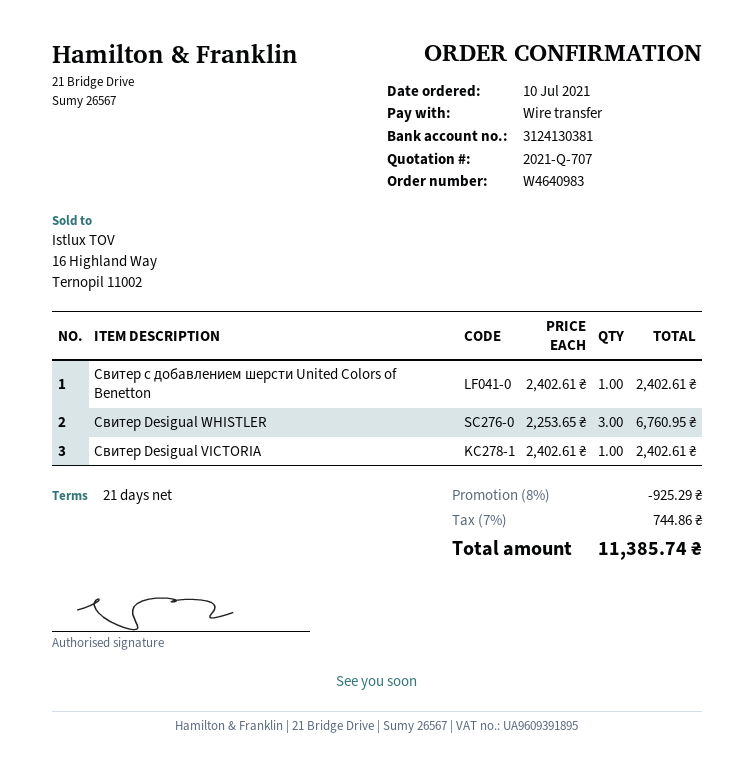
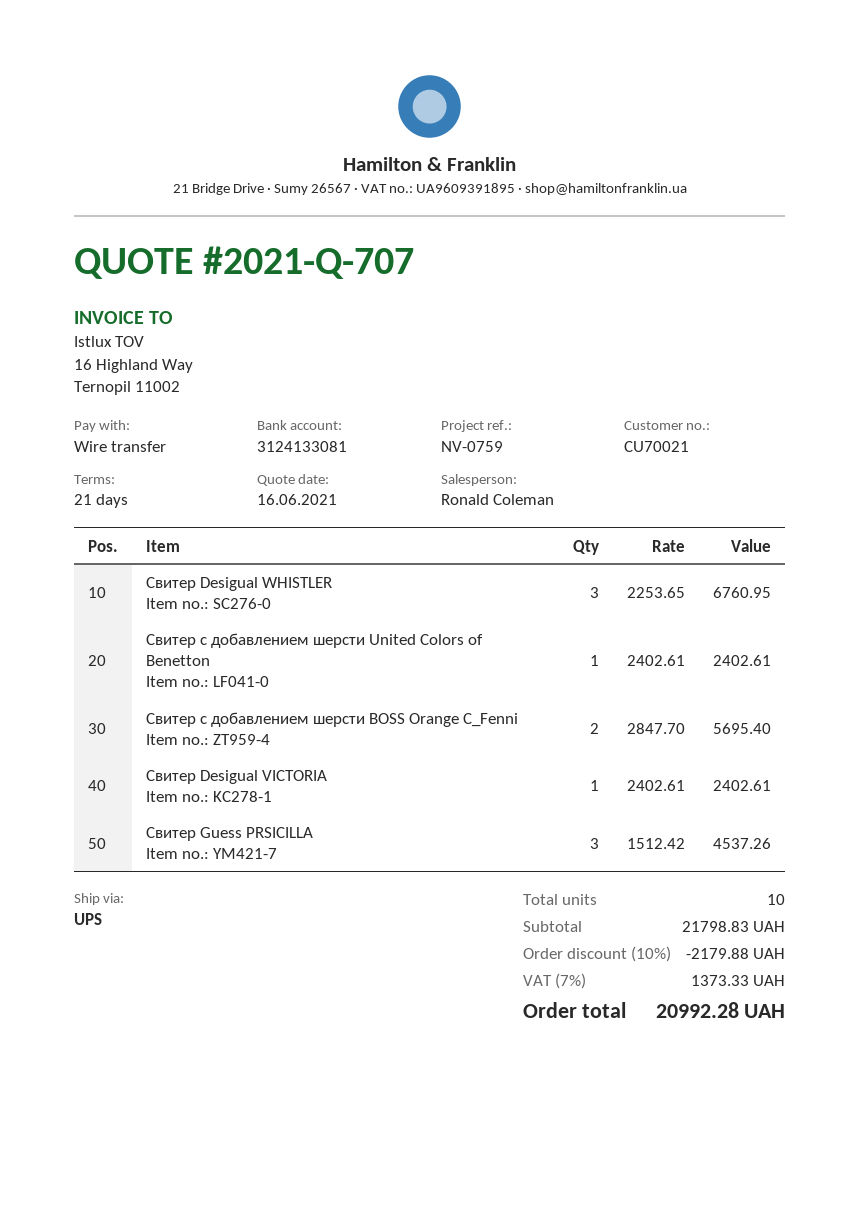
bank account: 3124130381 -> 3124133081
Свитер с добавлением шерсти BOSS Orange C_Fenni: none -> 2 x 2847.70 = 5695.40
Свитер Guess PRSICILLA: none -> 3 x 1512.42 = 4537.26
discount: 8% = 925.29 -> 10% = 2179.88
tax: 7% = 744.86 -> 7% = 1373.33
total: 11385.74 -> 20992.28

